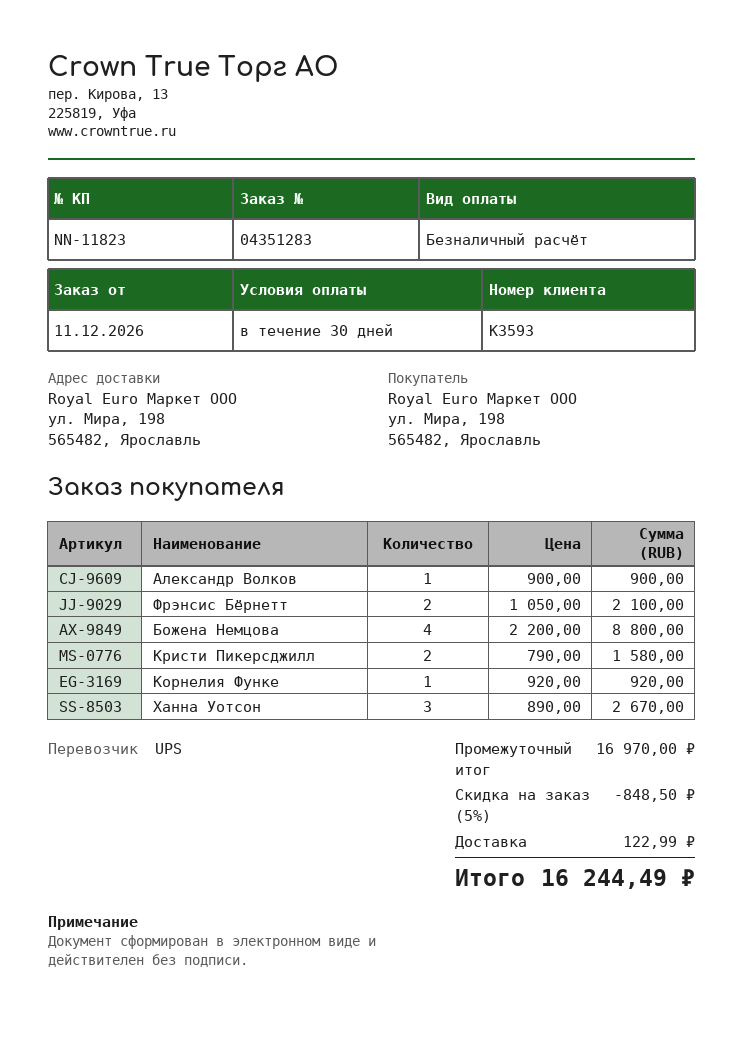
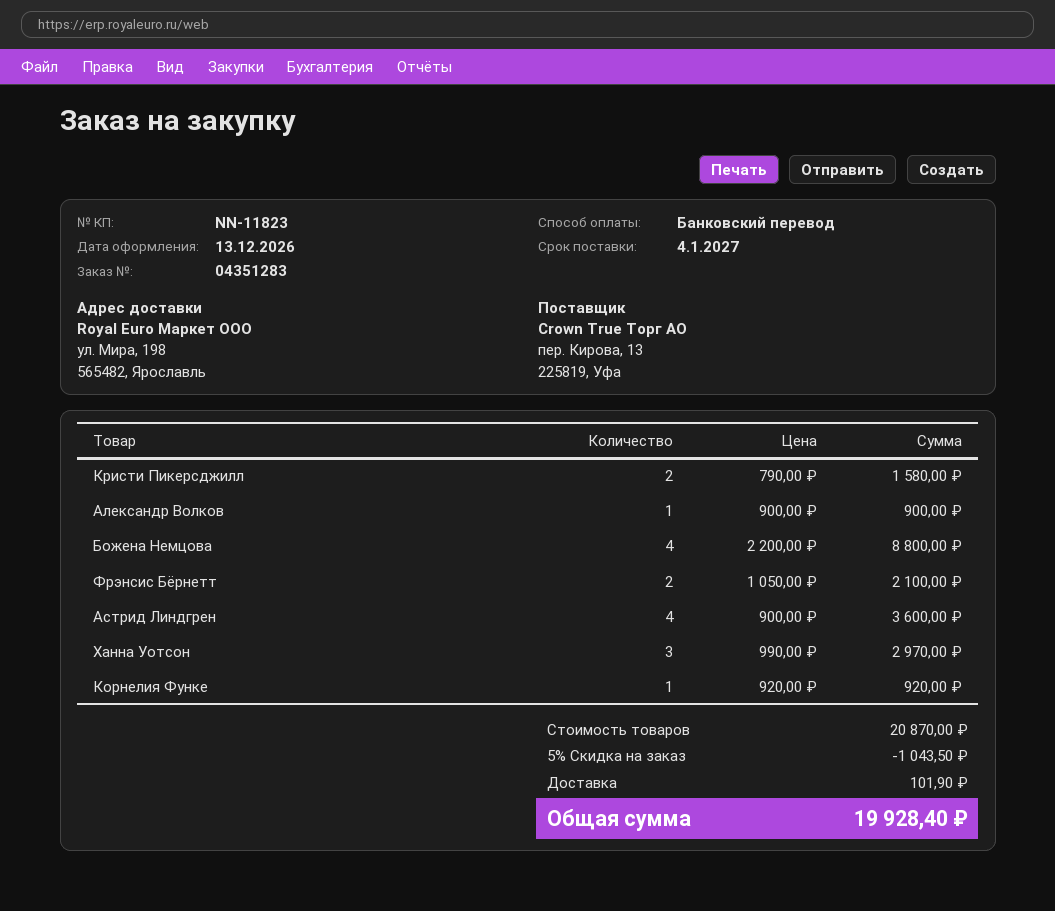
order date: 2026-12-11 -> 2026-12-13
Ханна Уотсон: 3 x 890.00 = 2670.00 -> 3 x 990.00 = 2970.00
Астрид Линдгрен: none -> 4 x 900.00 = 3600.00
subtotal: 16970.00 -> 20870.00
discount: 5% = 848.50 -> 5% = 1043.50
shipping: 122.99 -> 101.90
total: 16244.49 -> 19928.40

